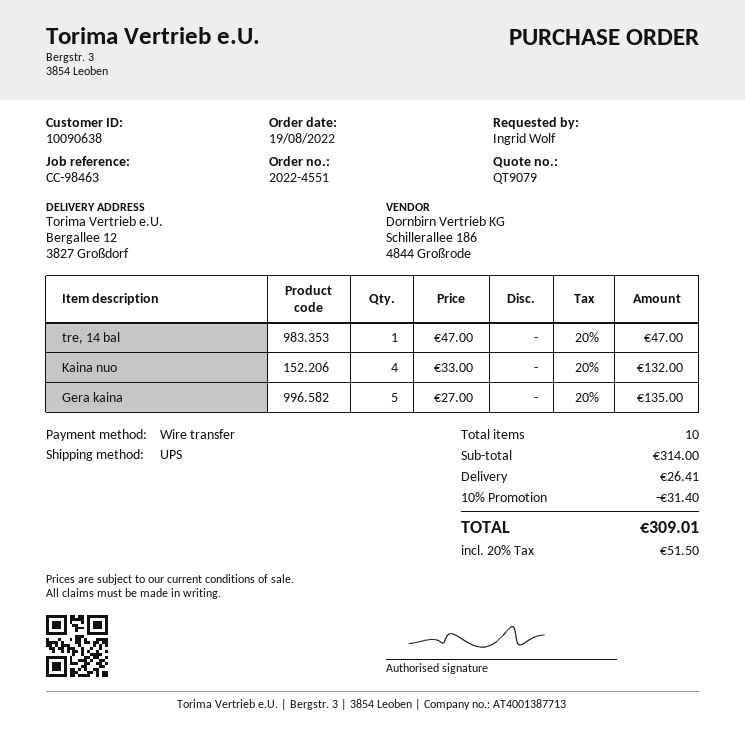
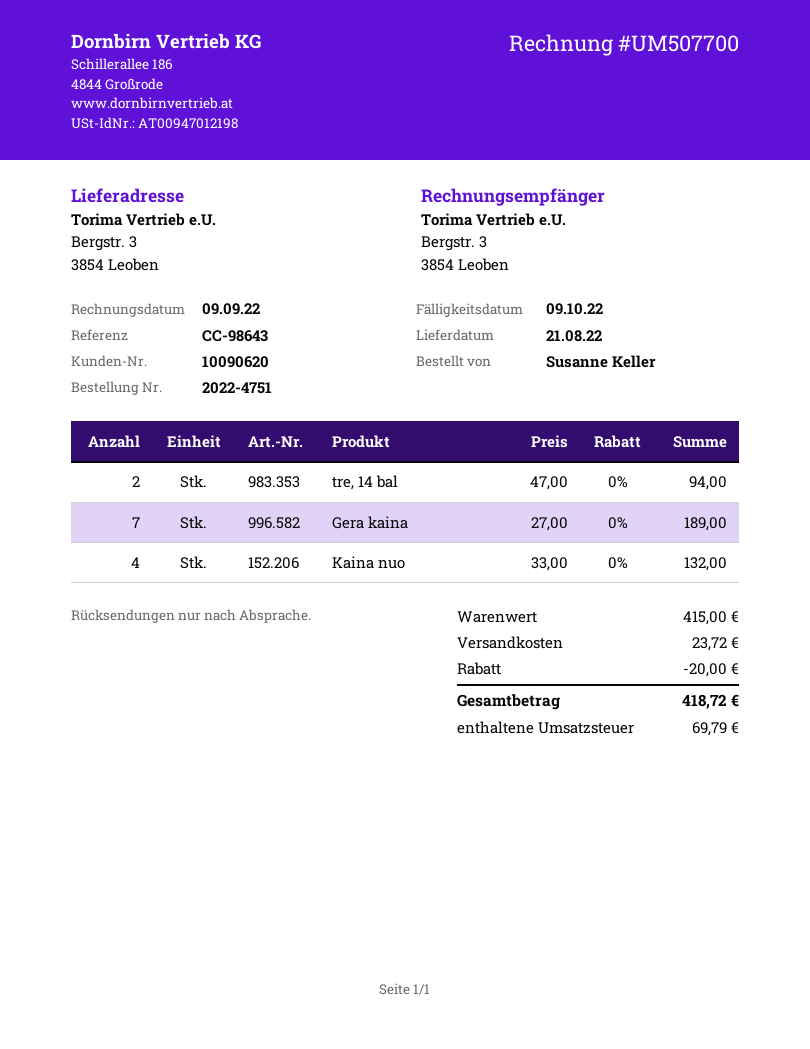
order number: 2022-4551 -> 2022-4751
customer number: 10090638 -> 10090620
reference: CC-98463 -> CC-98643
ordered by: Ingrid Wolf -> Susanne Keller
ship to: Bergallee 12, 3827 Großdorf -> Bergstr. 3, 3854 Leoben
tre, 14 bal: 1 x 47.00 = 47.00 -> 2 x 47.00 = 94.00
Gera kaina: 5 x 27.00 = 135.00 -> 7 x 27.00 = 189.00
subtotal: 314.00 -> 415.00
discount: 31.40 -> 20.00
shipping: 26.41 -> 23.72
tax: 51.50 -> 69.79
total: 309.01 -> 418.72

